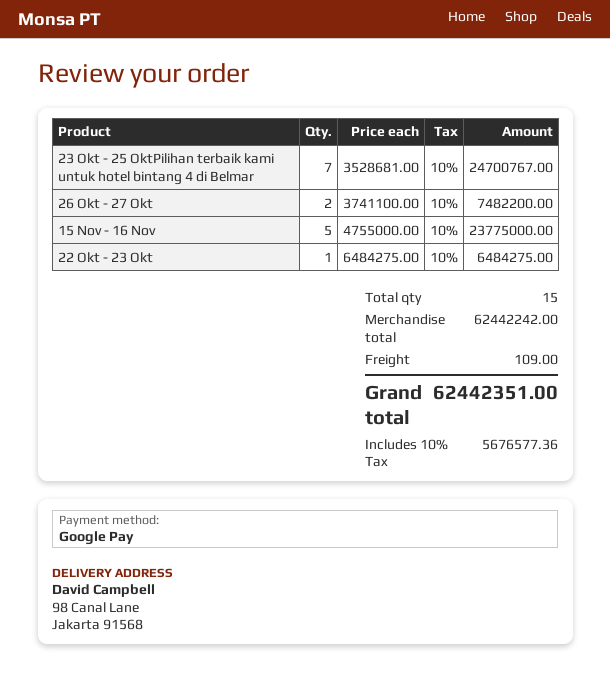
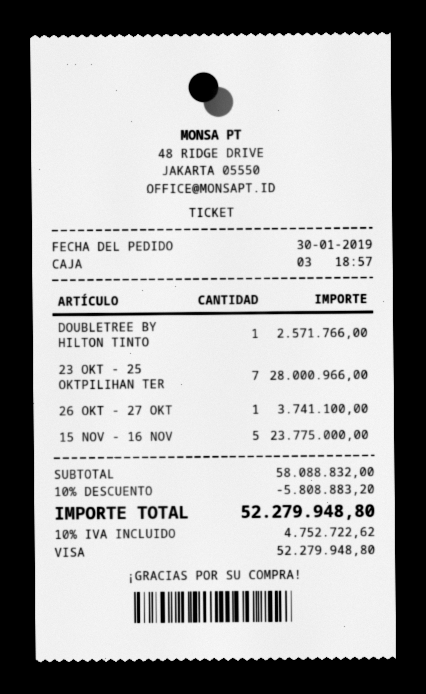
payment method: Google Pay -> Visa
23 Okt - 25 OktPilihan terbaik kami untuk hotel bintang 4 di Belmar: 7 for 24700767.00 -> 7 for 28000966.00
26 Okt - 27 Okt: 2 for 7482200.00 -> 1 for 3741100.00
22 Okt - 23 Okt: 1 for 6484275.00 -> none
DOUBLETREE BY HILTON TINTO: none -> 1 for 2571766.00
subtotal: 62442242.00 -> 58088832.00
discount: none -> 10% = 5808883.20
shipping: 109.00 -> none
tax: 10% = 5676577.36 -> 10% = 4752722.62
total: 62442351.00 -> 52279948.80

